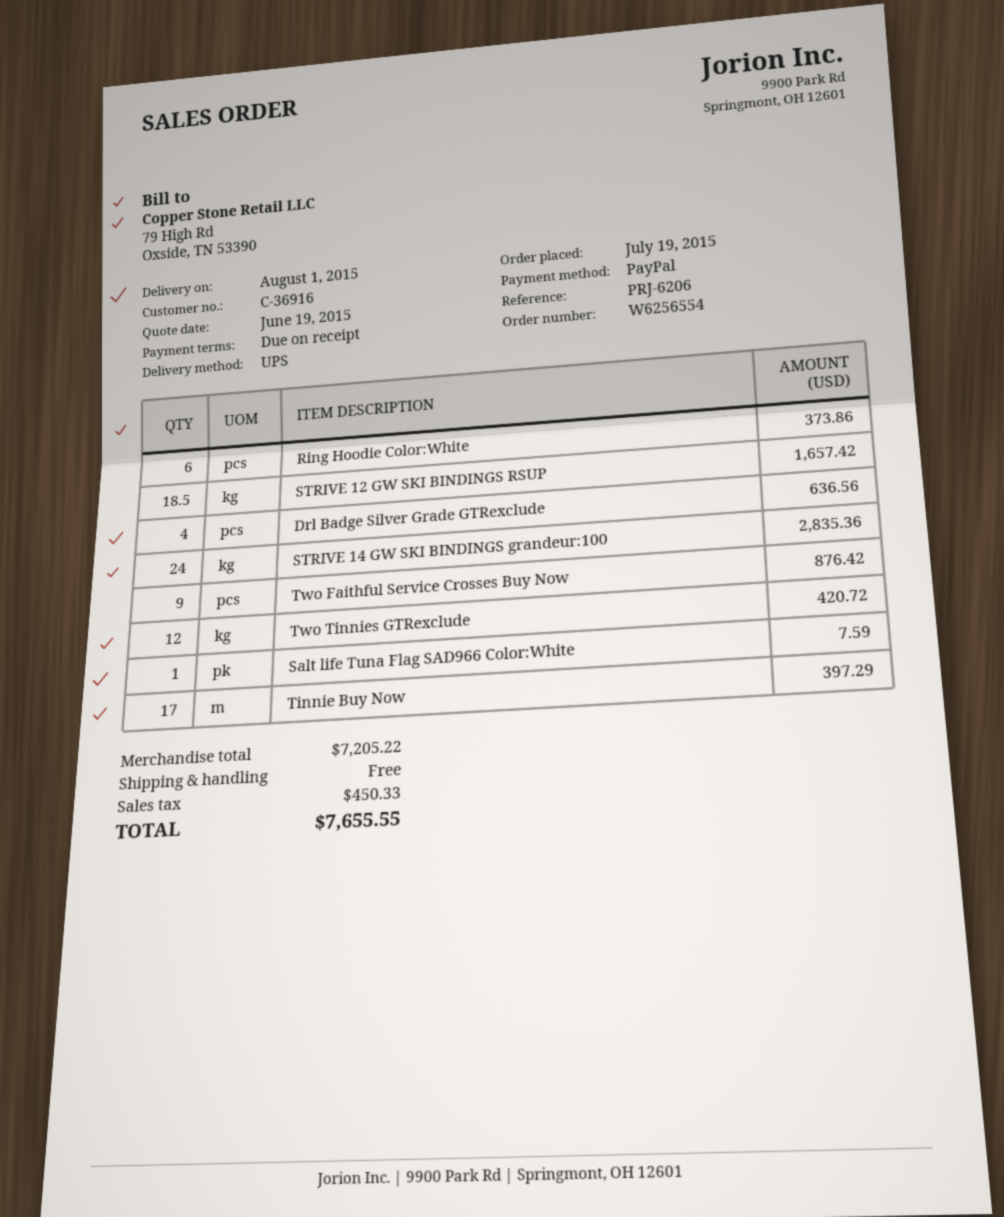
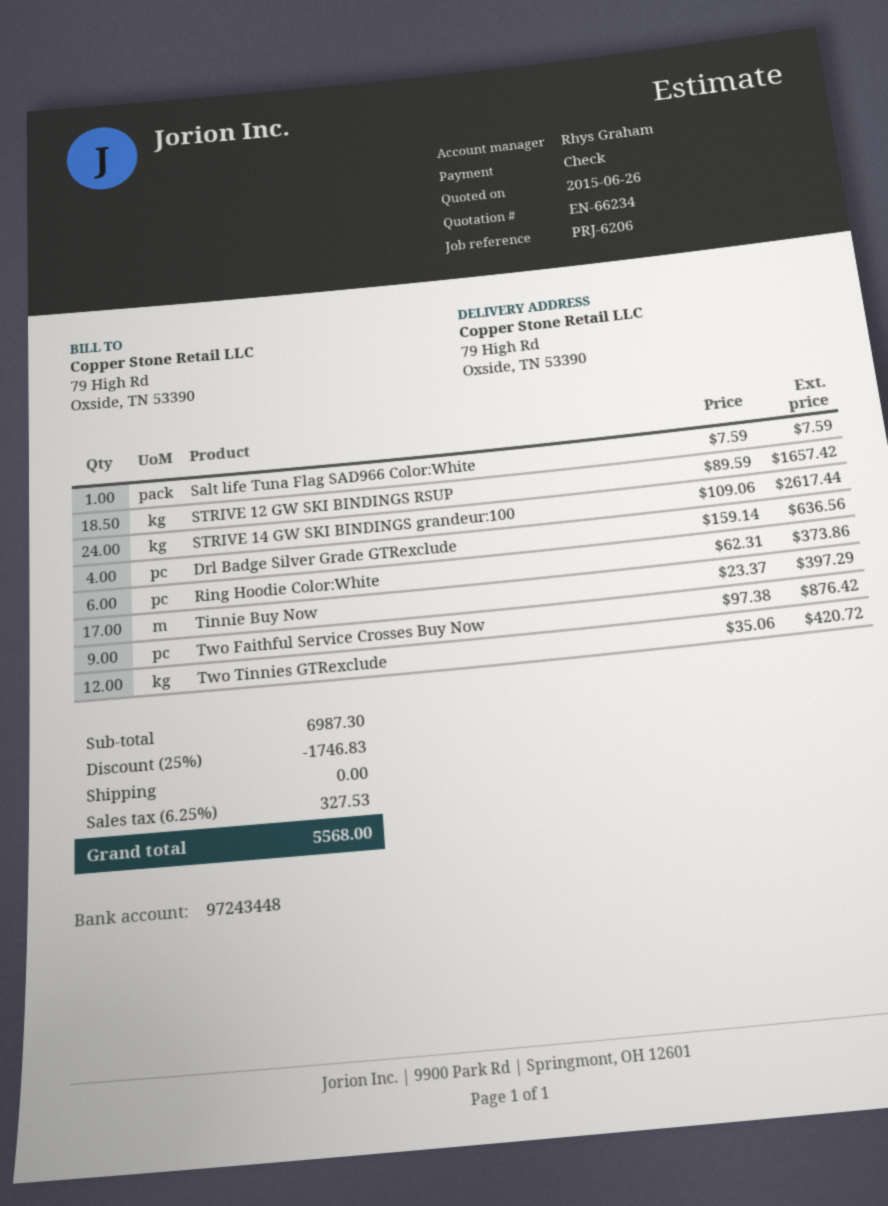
quote date: 2015-06-19 -> 2015-06-26
payment method: PayPal -> cheque
STRIVE 14 GW SKI BINDINGS grandeur:100: 24 for 2835.36 -> 24 for 2617.44
subtotal: 7205.22 -> 6987.30
discount: none -> 25% = 1746.83
tax: 450.33 -> 327.53
total: 7655.55 -> 5568.00

